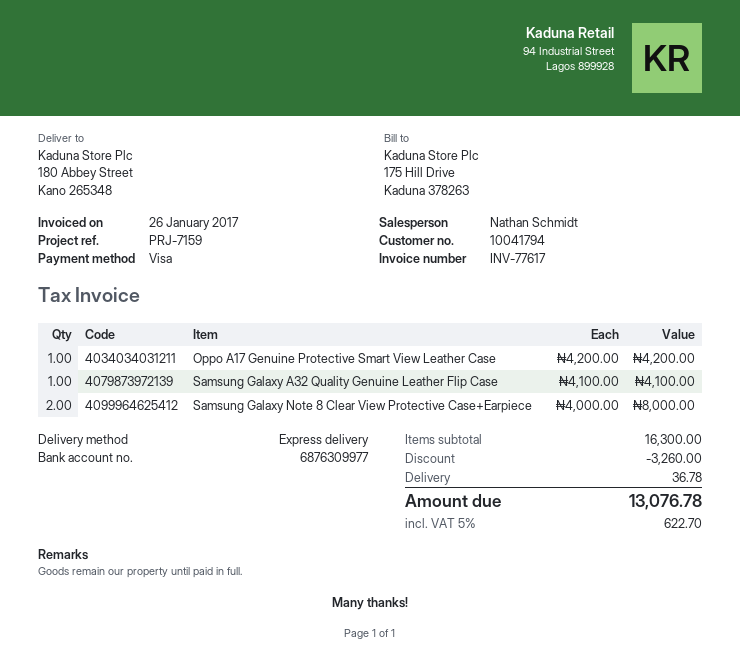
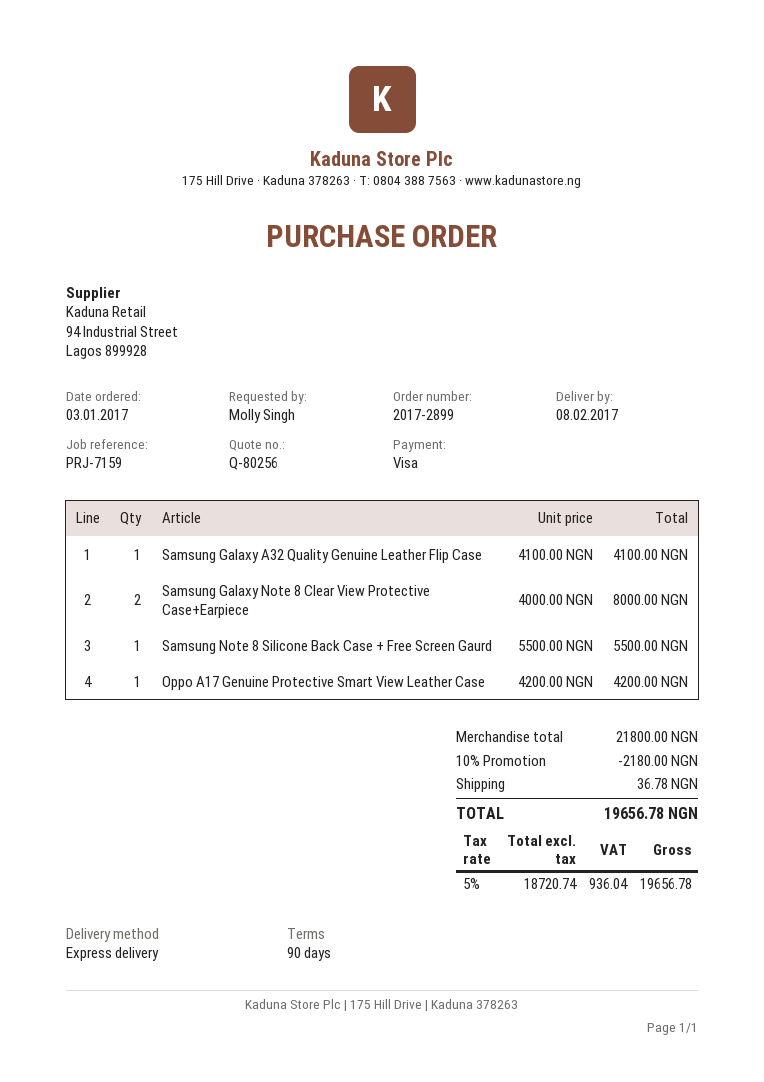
Samsung Note 8 Silicone Back Case + Free Screen Gaurd: none -> 1 x 5500.00 = 5500.00
subtotal: 16300.00 -> 21800.00
discount: 3260.00 -> 2180.00
tax: 5% = 622.70 -> 5% = 936.04
total: 13076.78 -> 19656.78

